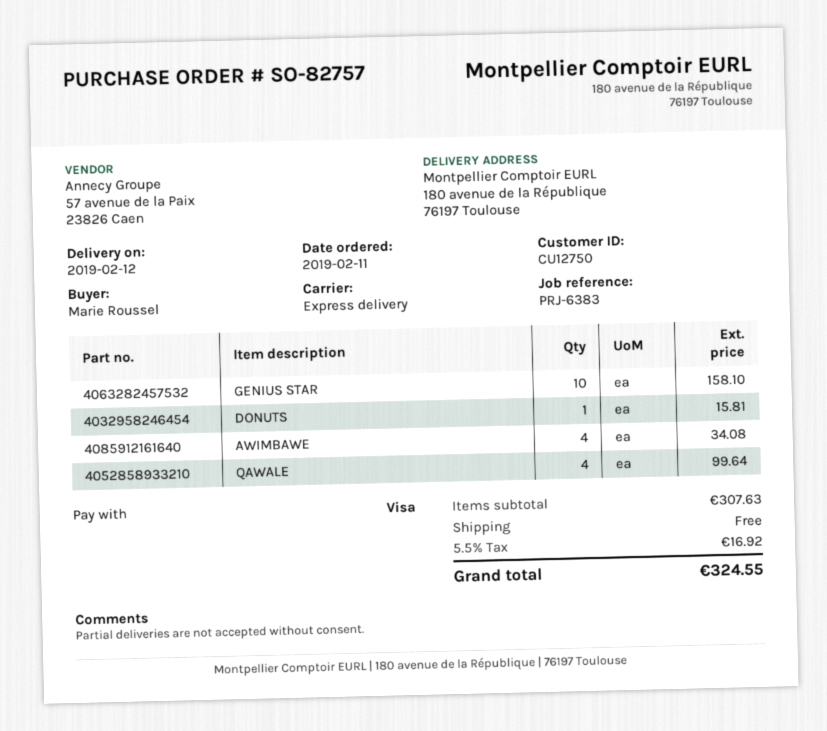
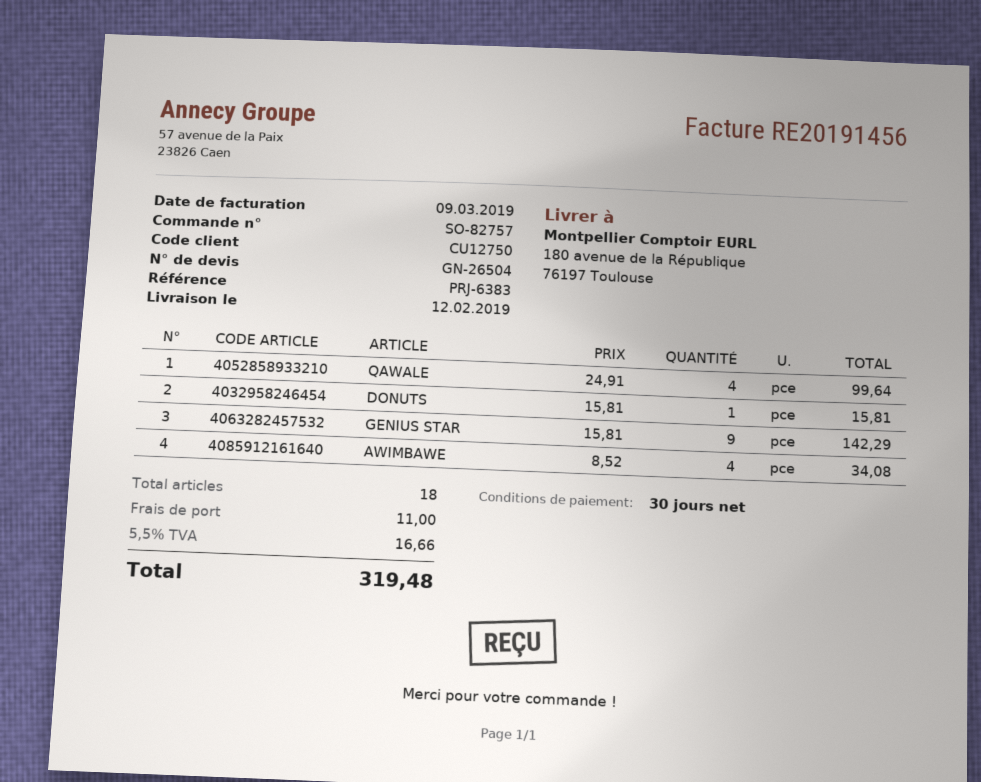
GENIUS STAR: 10 for 158.10 -> 9 for 142.29
shipping: 0.00 -> 11.00
tax: 5.5% = 16.92 -> 5.5% = 16.66
total: 324.55 -> 319.48

